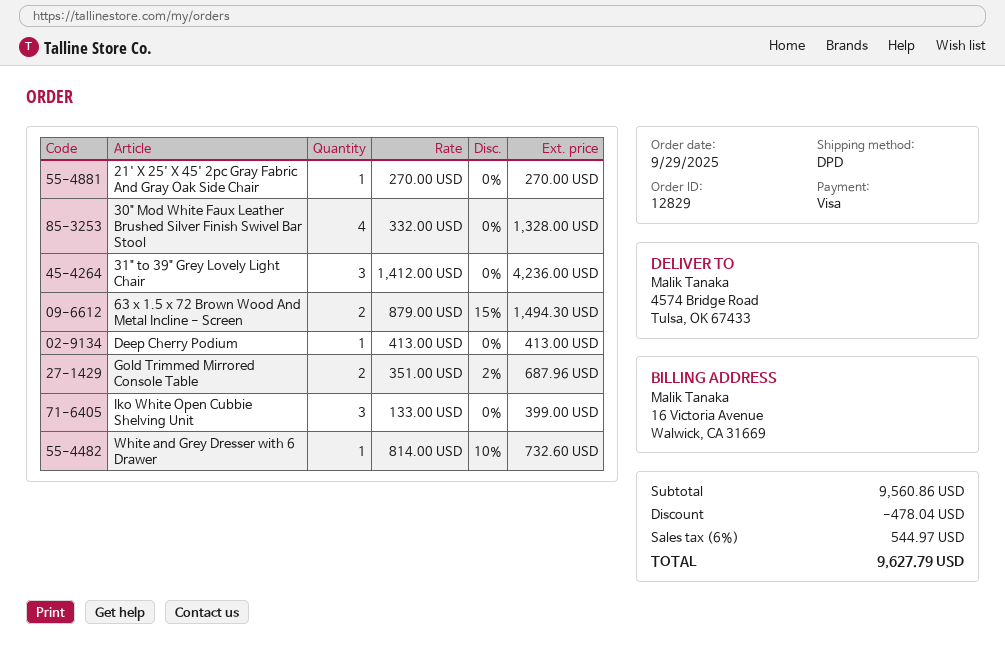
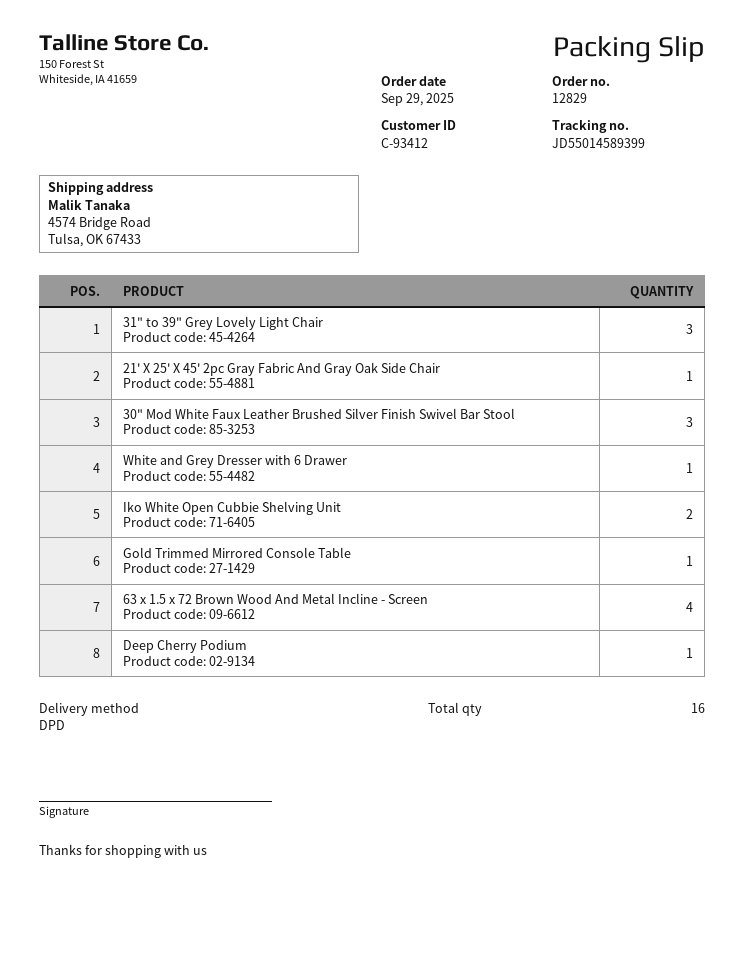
30" Mod White Faux Leather Brushed Silver Finish Swivel Bar Stool: 4 -> 3
63 x 1.5 x 72 Brown Wood And Metal Incline - Screen: 2 -> 4
Gold Trimmed Mirrored Console Table: 2 -> 1
Iko White Open Cubbie Shelving Unit: 3 -> 2

